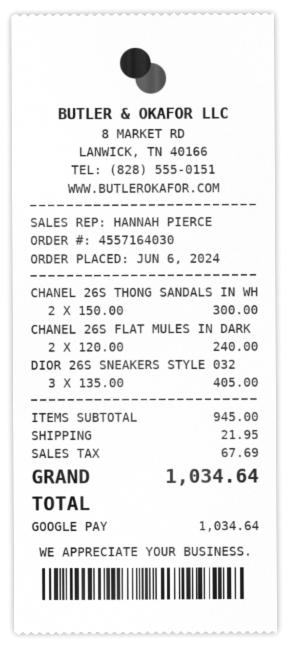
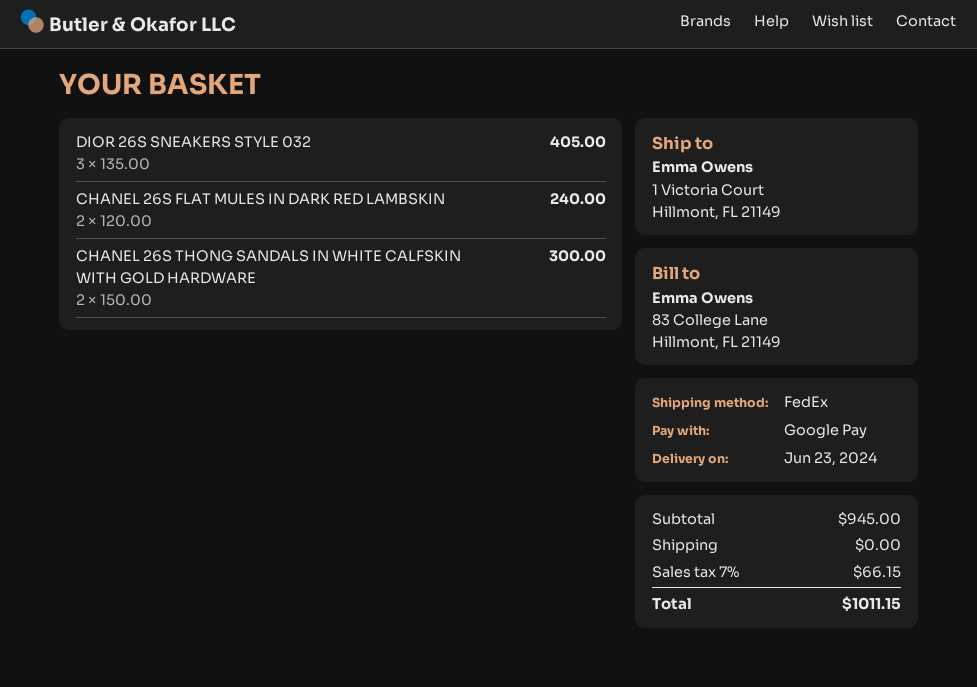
shipping: 21.95 -> 0.00
tax: 67.69 -> 66.15
total: 1034.64 -> 1011.15

